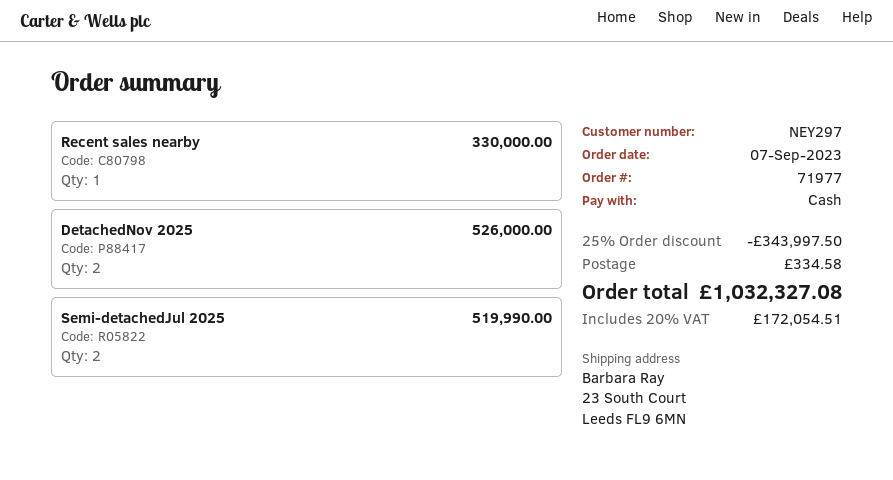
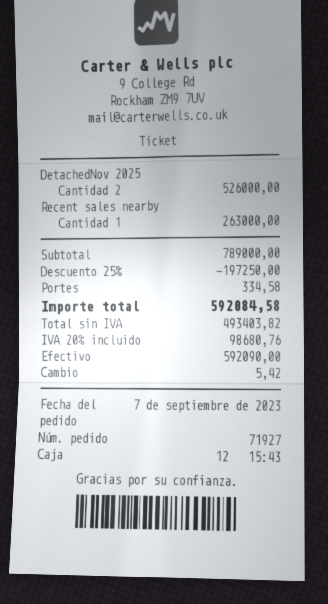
order number: 71977 -> 71927
Recent sales nearby: 1 for 330000.00 -> 1 for 263000.00
Semi-detachedJul 2025: 2 for 519990.00 -> none
discount: 25% = 343997.50 -> 25% = 197250.00
tax: 20% = 172054.51 -> 20% = 98680.76
total: 1032327.08 -> 592084.58

